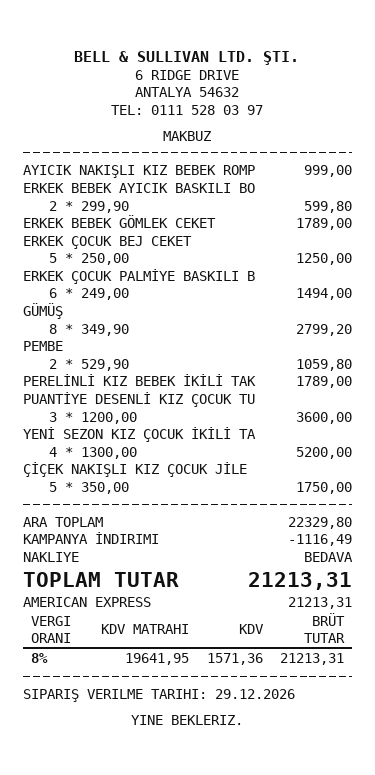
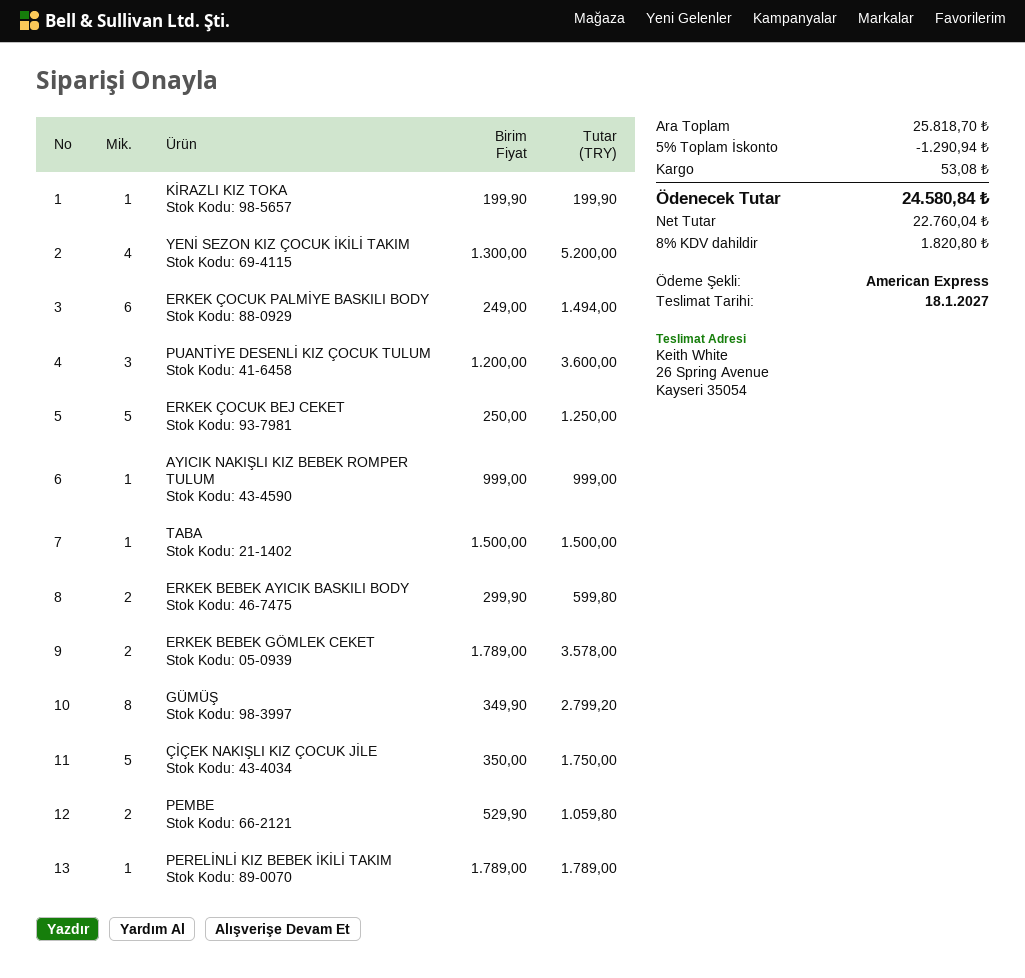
ERKEK BEBEK GÖMLEK CEKET: 1 x 1789.00 = 1789.00 -> 2 x 1789.00 = 3578.00
KİRAZLI KIZ TOKA: none -> 1 x 199.90 = 199.90
TABA: none -> 1 x 1500.00 = 1500.00
subtotal: 22329.80 -> 25818.70
discount: 1116.49 -> 1290.94
shipping: 0.00 -> 53.08
net: 19641.95 -> 22760.04
tax: 8% = 1571.36 -> 8% = 1820.80
total: 21213.31 -> 24580.84

